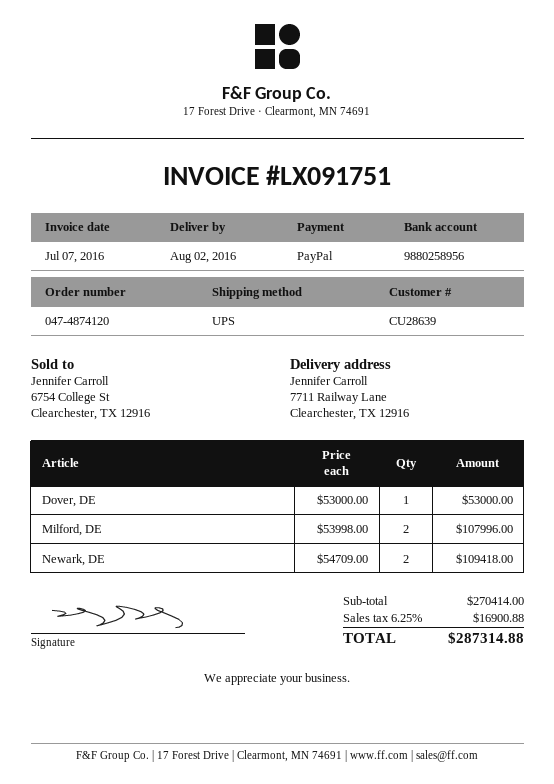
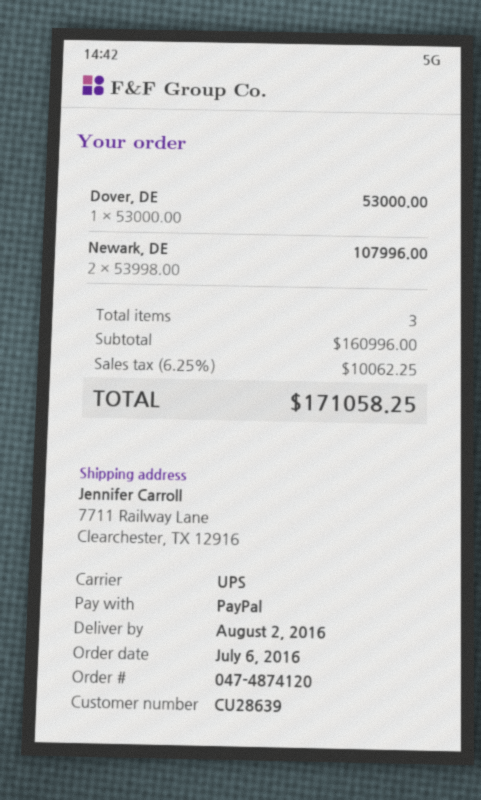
Milford, DE: 2 x 53998.00 = 107996.00 -> none
Newark, DE: 2 x 54709.00 = 109418.00 -> 2 x 53998.00 = 107996.00
subtotal: 270414.00 -> 160996.00
tax: 6.25% = 16900.88 -> 6.25% = 10062.25
total: 287314.88 -> 171058.25

